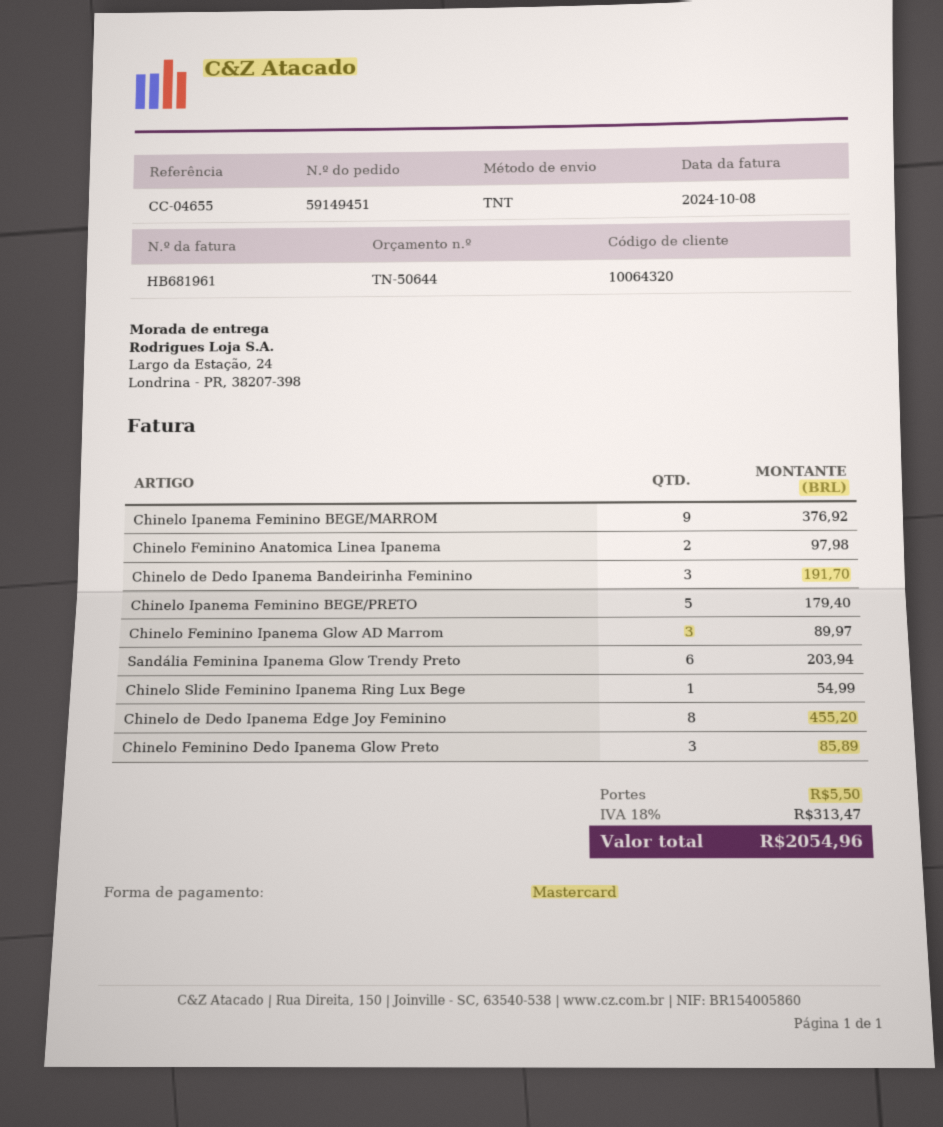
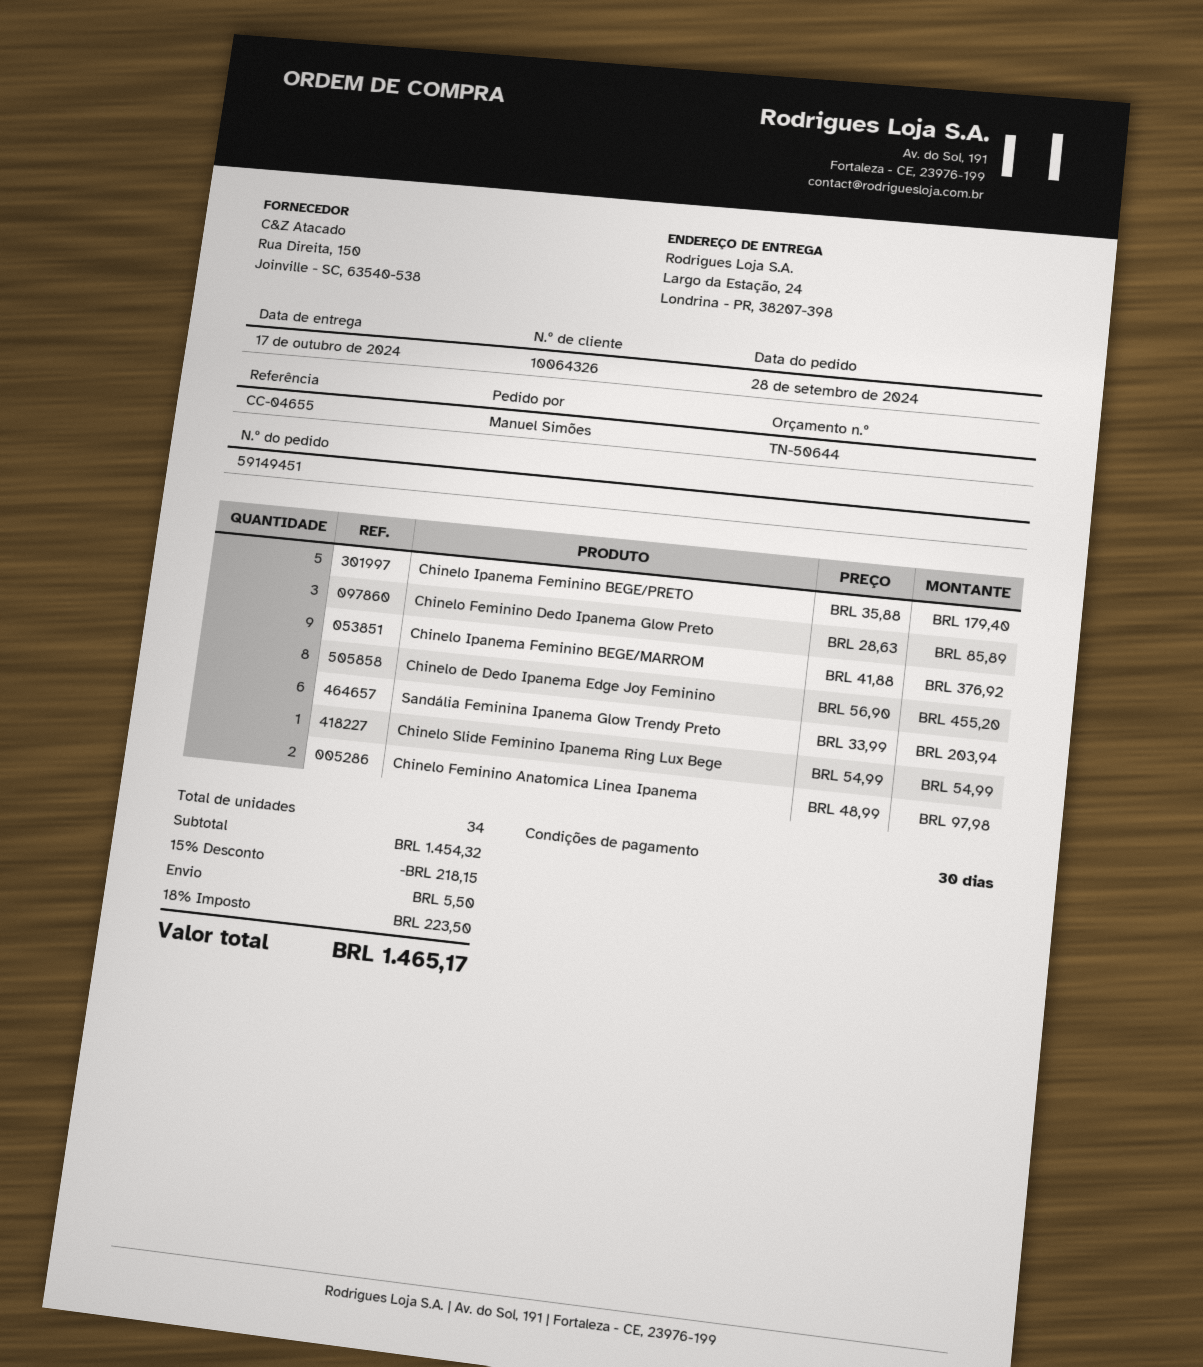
customer number: 10064320 -> 10064326
Chinelo de Dedo Ipanema Bandeirinha Feminino: 3 for 191.70 -> none
Chinelo Feminino Ipanema Glow AD Marrom: 3 for 89.97 -> none
discount: none -> 15% = 218.15
tax: 18% = 313.47 -> 18% = 223.50
total: 2054.96 -> 1465.17

